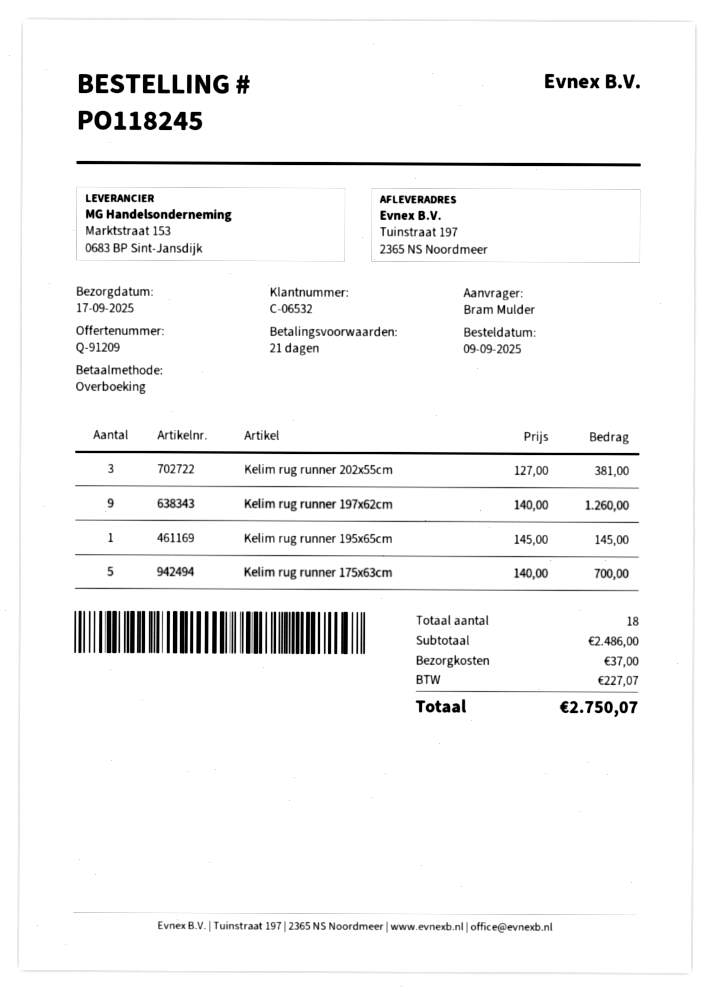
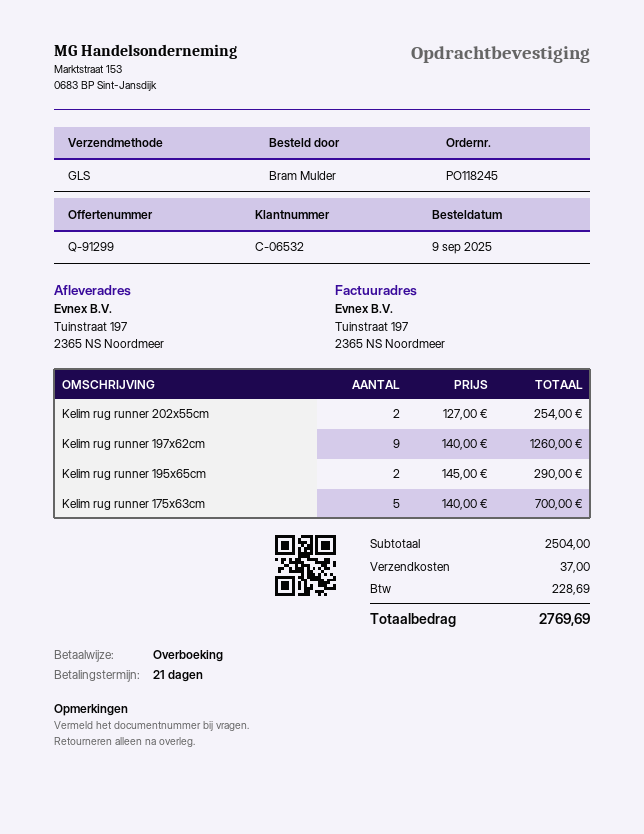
quote number: Q-91209 -> Q-91299
Kelim rug runner 202x55cm: 3 x 127.00 = 381.00 -> 2 x 127.00 = 254.00
Kelim rug runner 195x65cm: 1 x 145.00 = 145.00 -> 2 x 145.00 = 290.00
subtotal: 2486.00 -> 2504.00
tax: 227.07 -> 228.69
total: 2750.07 -> 2769.69

